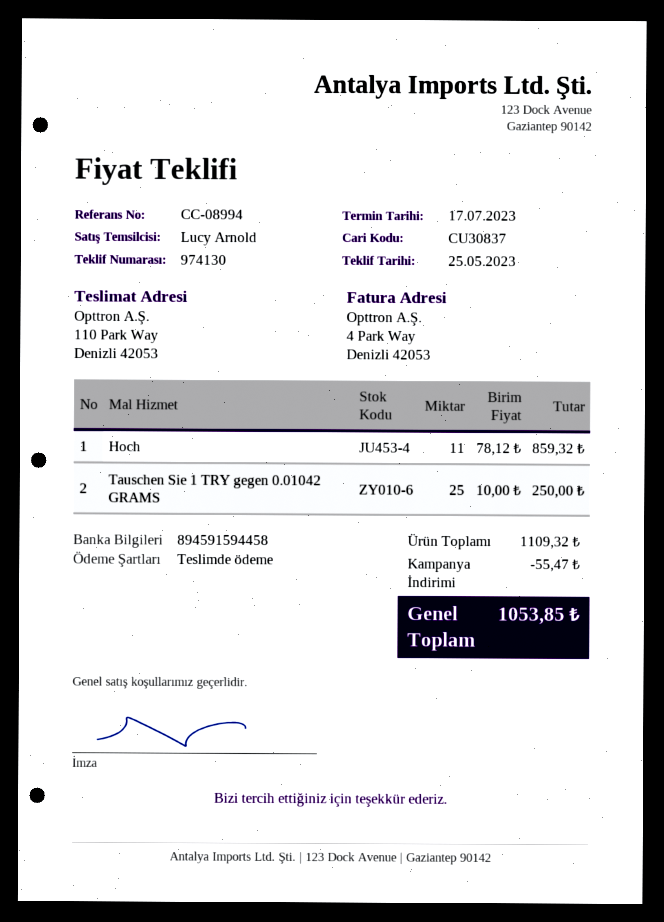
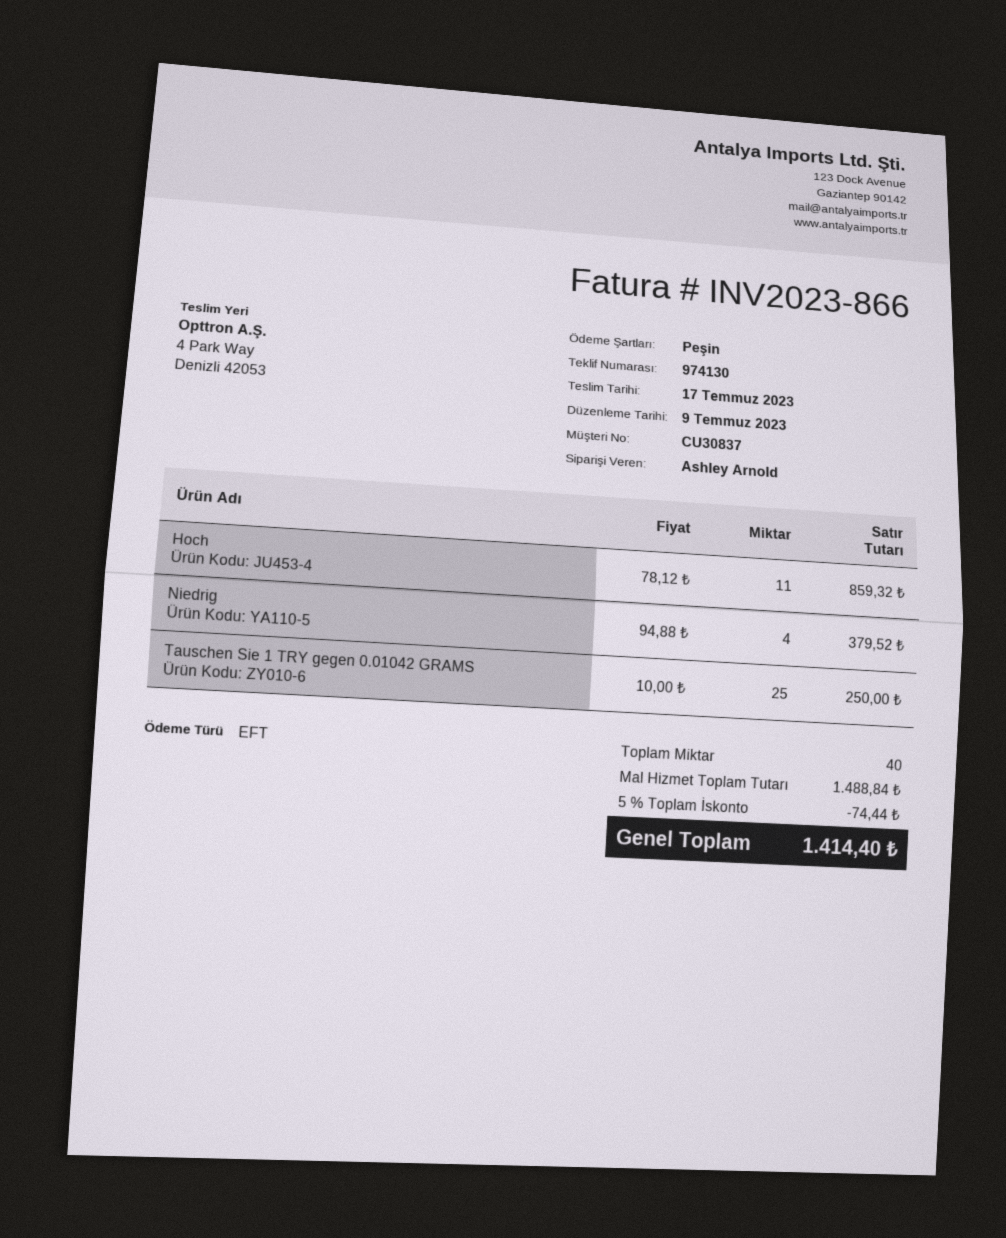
ship to: 110 Park Way, Denizli 42053 -> 4 Park Way, Denizli 42053
Niedrig: none -> 4 x 94.88 = 379.52
subtotal: 1109.32 -> 1488.84
discount: 55.47 -> 74.44
total: 1053.85 -> 1414.40

